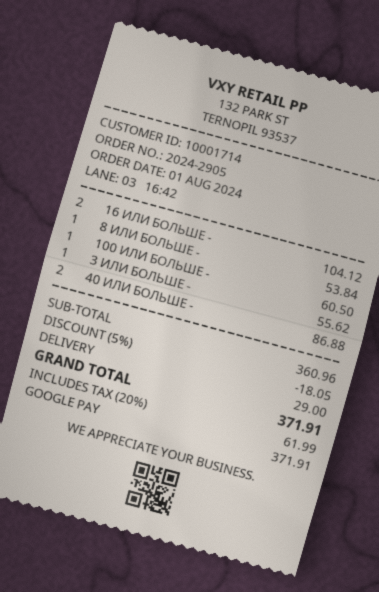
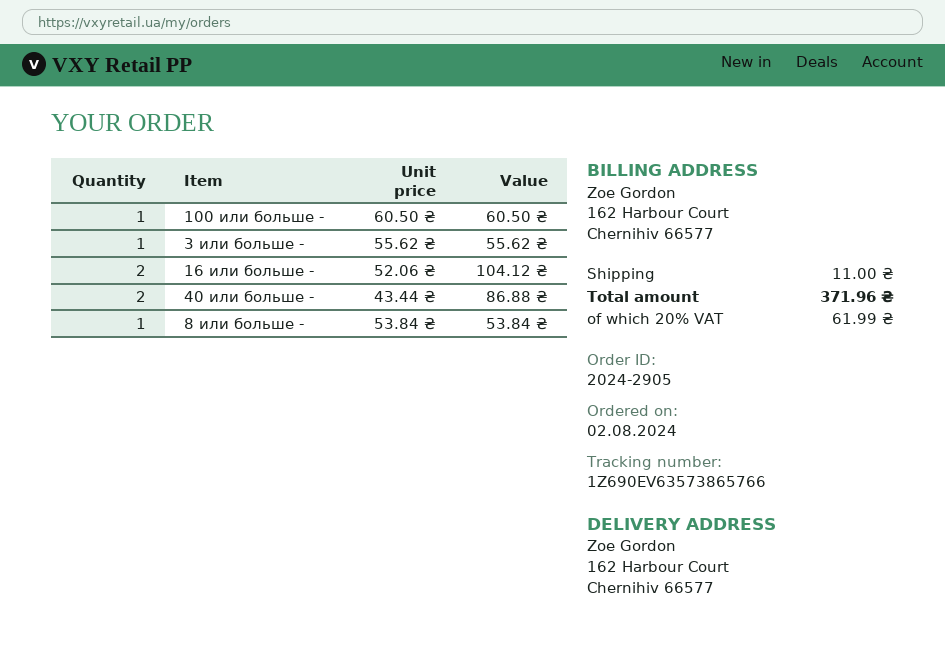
order date: 2024-08-01 -> 2024-08-02
discount: 5% = 18.05 -> none
shipping: 29.00 -> 11.00
total: 371.91 -> 371.96

